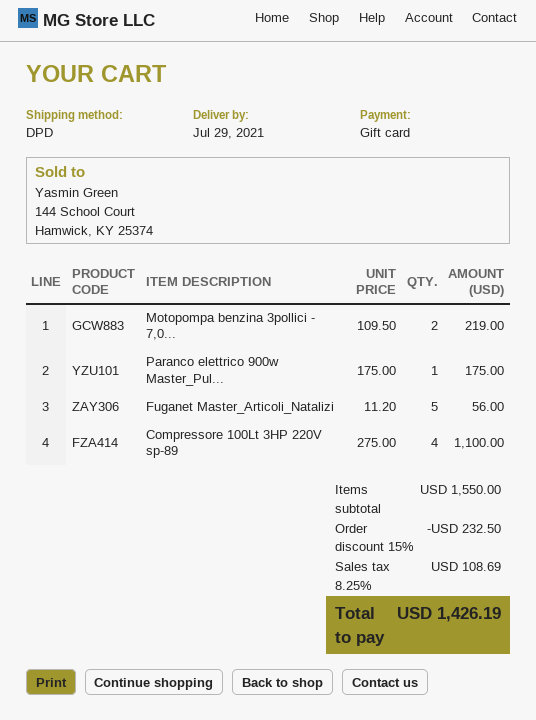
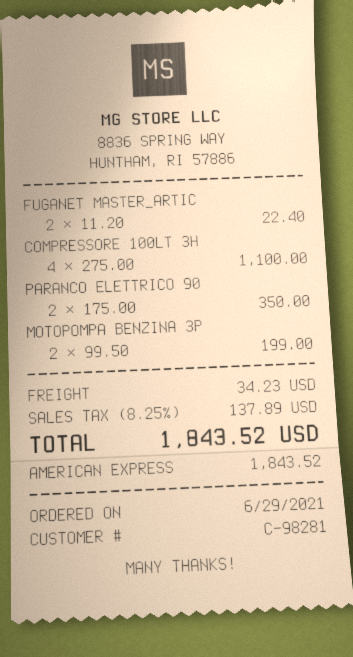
payment method: gift card -> American Express
Motopompa benzina 3pollici - 7,0...: 2 x 109.50 = 219.00 -> 2 x 99.50 = 199.00
Paranco elettrico 900w Master_Pul...: 1 x 175.00 = 175.00 -> 2 x 175.00 = 350.00
Fuganet Master_Articoli_Natalizi: 5 x 11.20 = 56.00 -> 2 x 11.20 = 22.40
discount: 15% = 232.50 -> none
shipping: none -> 34.23
tax: 8.25% = 108.69 -> 8.25% = 137.89
total: 1426.19 -> 1843.52

